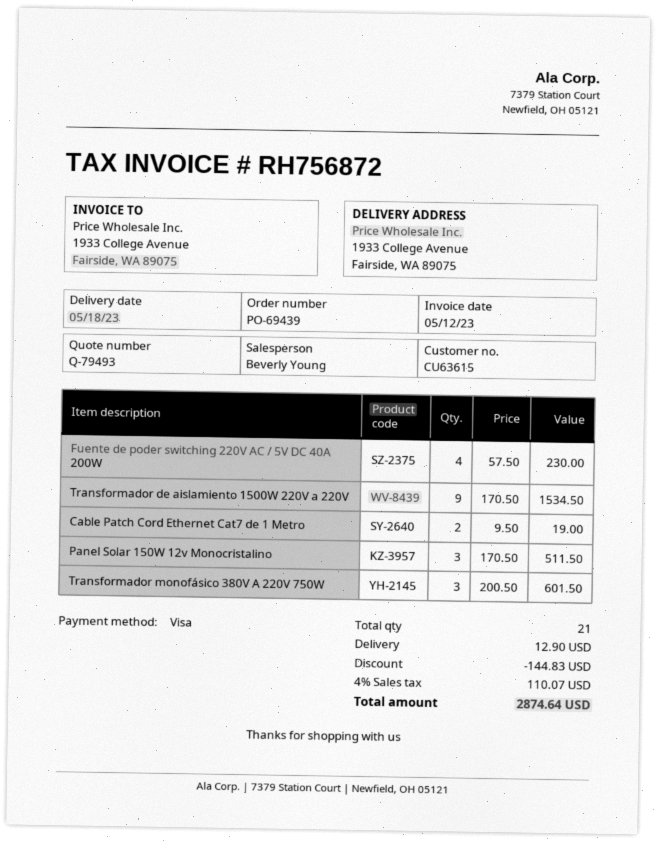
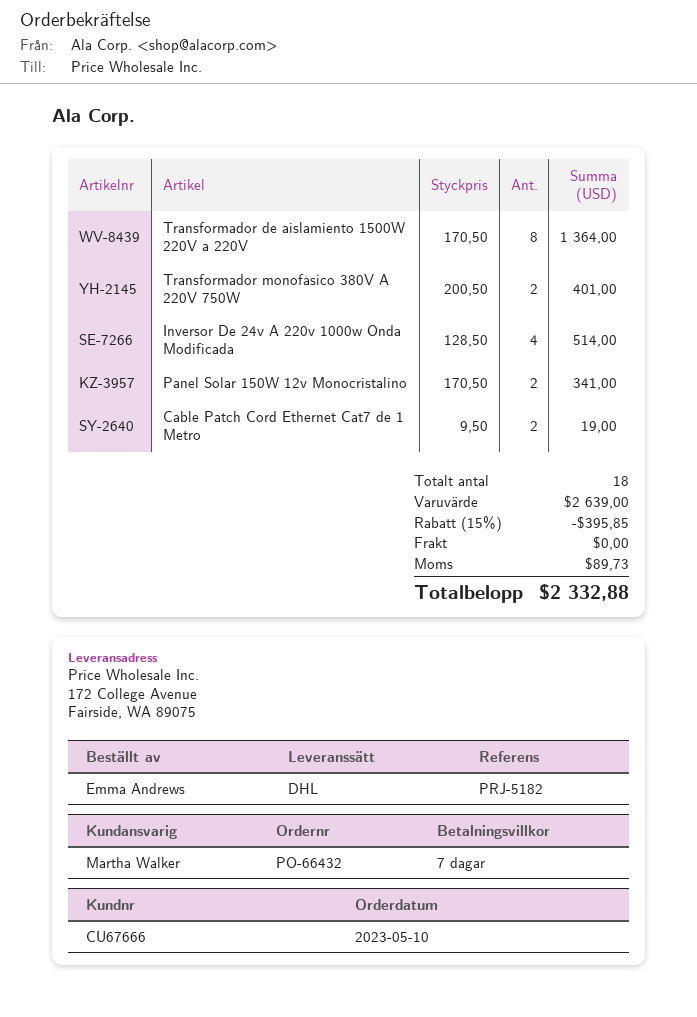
order number: PO-69439 -> PO-66432
customer number: CU63615 -> CU67666
sales rep: Beverly Young -> Martha Walker
ship to: 1933 College Avenue, Fairside, WA 89075 -> 172 College Avenue, Fairside, WA 89075
Fuente de poder switching 220V AC / 5V DC 40A 200W: 4 x 57.50 = 230.00 -> none
Transformador de aislamiento 1500W 220V a 220V: 9 x 170.50 = 1534.50 -> 8 x 170.50 = 1364.00
Panel Solar 150W 12v Monocristalino: 3 x 170.50 = 511.50 -> 2 x 170.50 = 341.00
Transformador monofásico 380V A 220V 750W: 3 x 200.50 = 601.50 -> 2 x 200.50 = 401.00
Inversor De 24v A 220v 1000w Onda Modificada: none -> 4 x 128.50 = 514.00
total quantity: 21 -> 18
discount: 144.83 -> 395.85
shipping: 12.90 -> 0.00
tax: 110.07 -> 89.73
total: 2874.64 -> 2332.88

